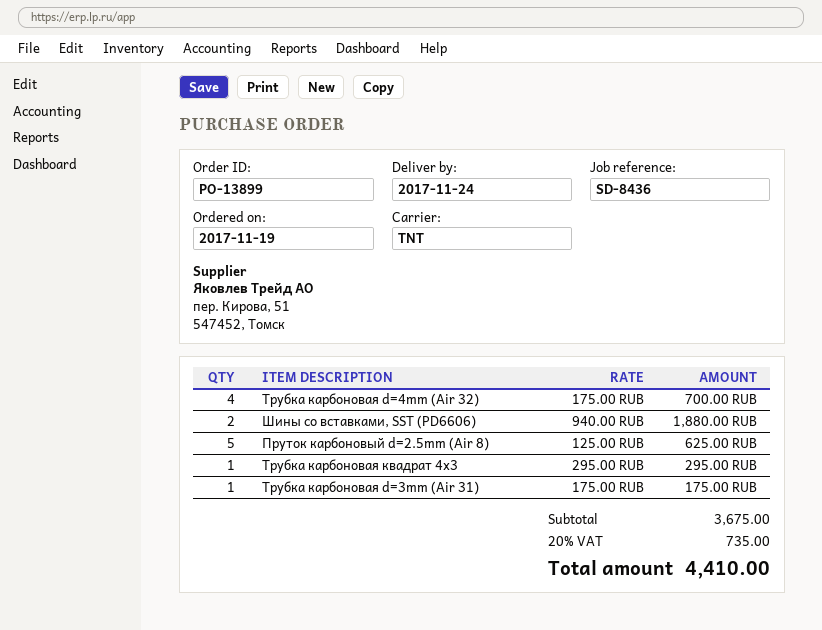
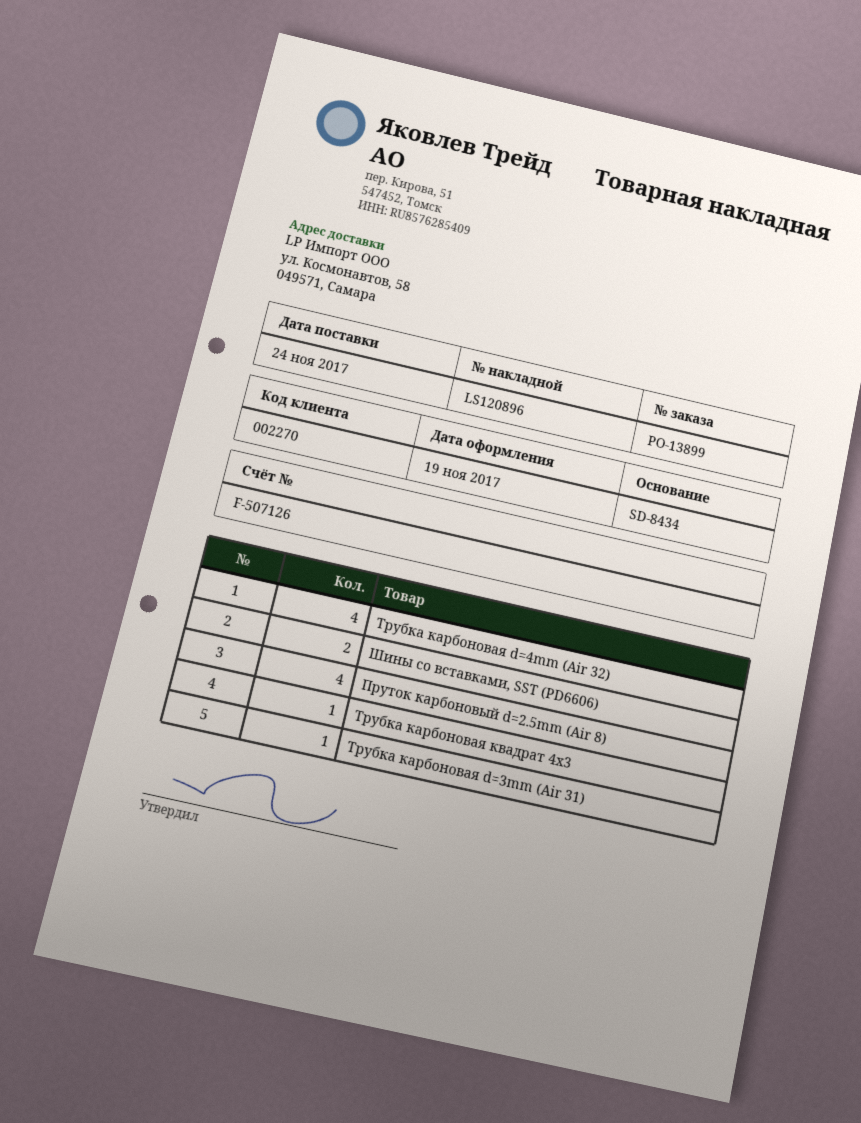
reference: SD-8436 -> SD-8434
Пруток карбоновый d=2.5mm (Air 8): 5 -> 4

